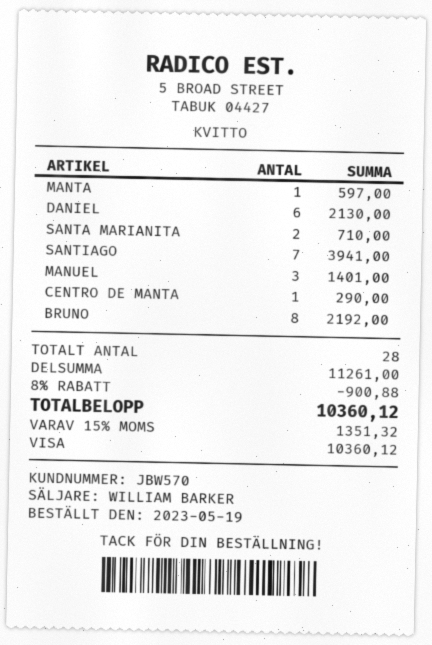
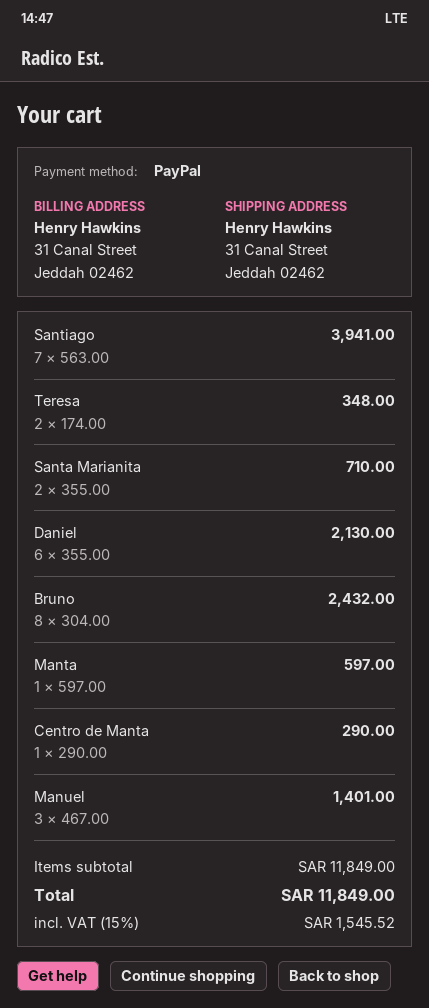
payment method: Visa -> PayPal
BRUNO: 8 for 2192.00 -> 8 for 2432.00
Teresa: none -> 2 for 348.00
subtotal: 11261.00 -> 11849.00
discount: 8% = 900.88 -> none
tax: 15% = 1351.32 -> 15% = 1545.52
total: 10360.12 -> 11849.00

